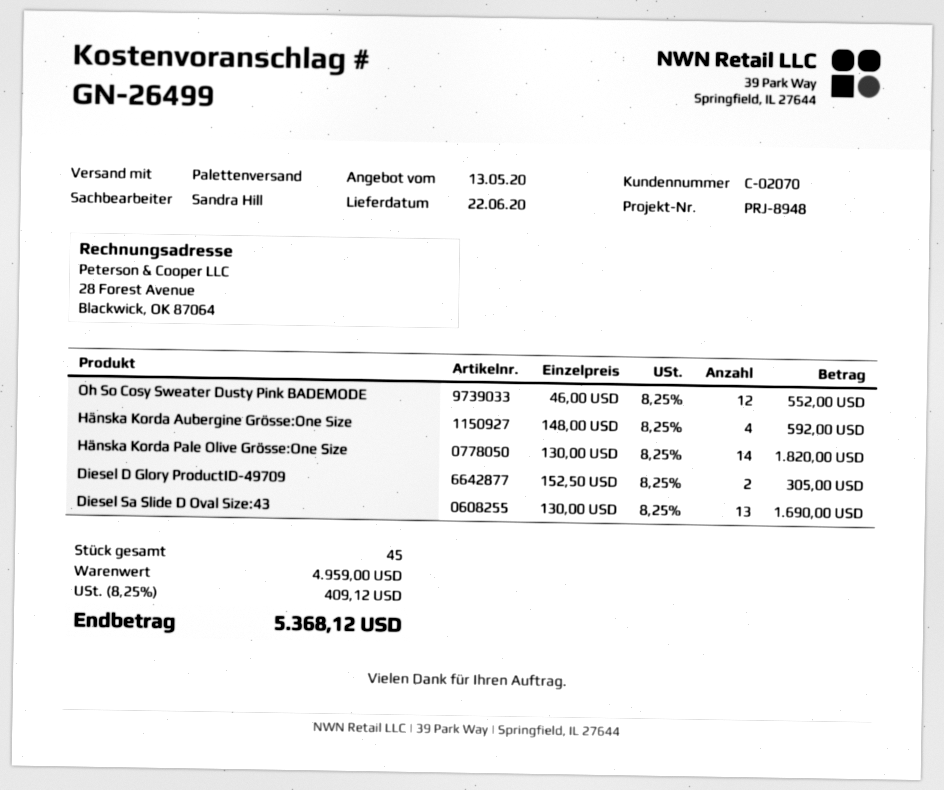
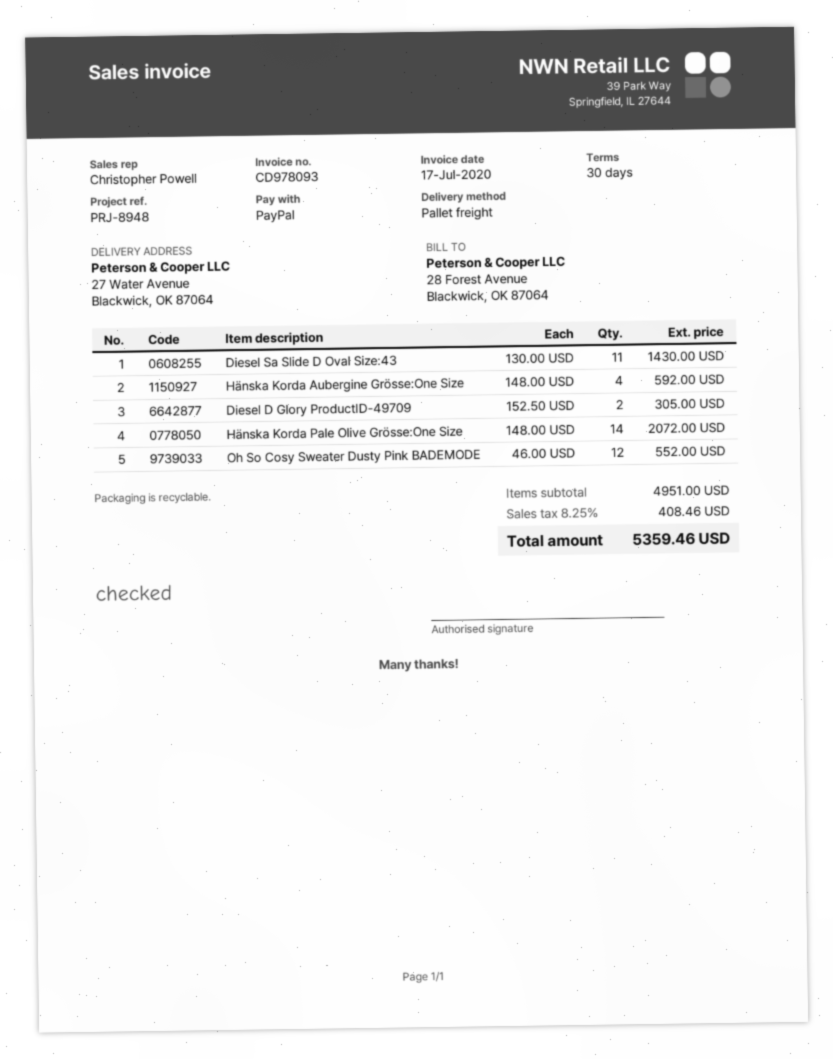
sales rep: Sandra Hill -> Christopher Powell
Hänska Korda Pale Olive Grösse:One Size: 14 x 130.00 = 1820.00 -> 14 x 148.00 = 2072.00
Diesel Sa Slide D Oval Size:43: 13 x 130.00 = 1690.00 -> 11 x 130.00 = 1430.00
subtotal: 4959.00 -> 4951.00
tax: 8.25% = 409.12 -> 8.25% = 408.46
total: 5368.12 -> 5359.46

